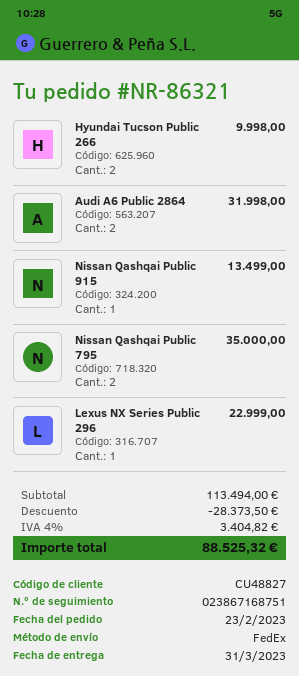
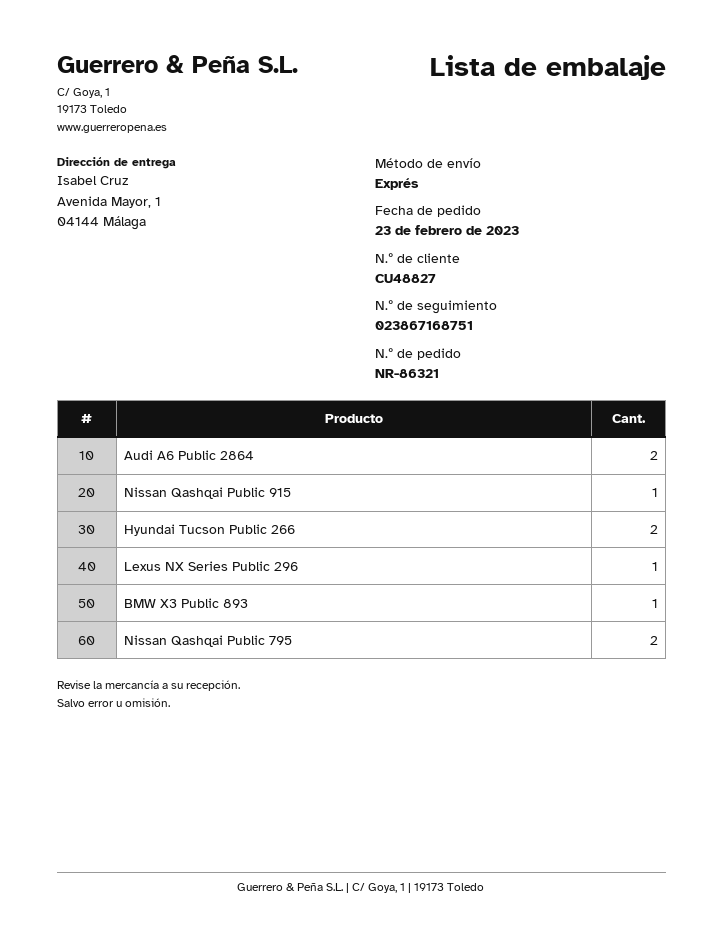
shipping method: FedEx -> express
BMW X3 Public 893: none -> 1

